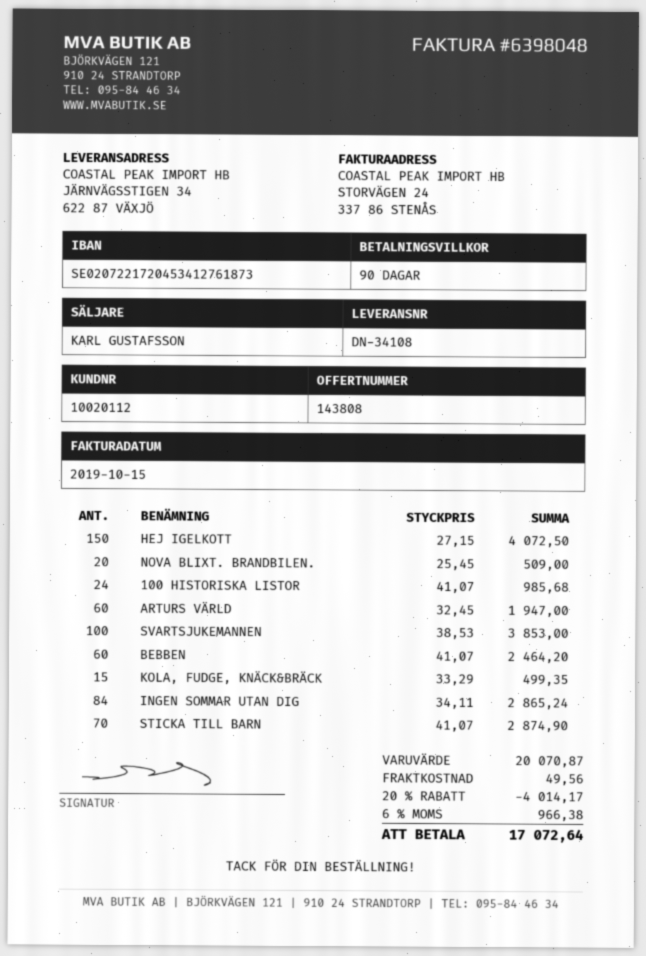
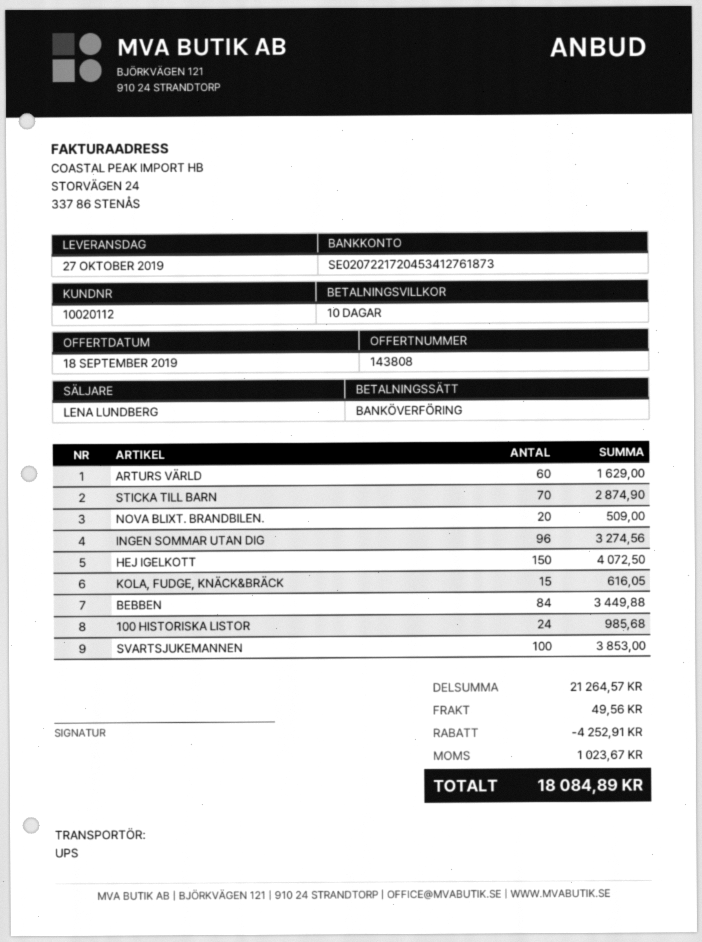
payment terms: 90 days -> 10 days
sales rep: KARL GUSTAFSSON -> LENA LUNDBERG
ARTURS VÄRLD: 60 for 1947.00 -> 60 for 1629.00
BEBBEN: 60 for 2464.20 -> 84 for 3449.88
KOLA, FUDGE, KNÄCK&BRÄCK: 15 for 499.35 -> 15 for 616.05
INGEN SOMMAR UTAN DIG: 84 for 2865.24 -> 96 for 3274.56
subtotal: 20070.87 -> 21264.57
discount: 4014.17 -> 4252.91
tax: 966.38 -> 1023.67
total: 17072.64 -> 18084.89

